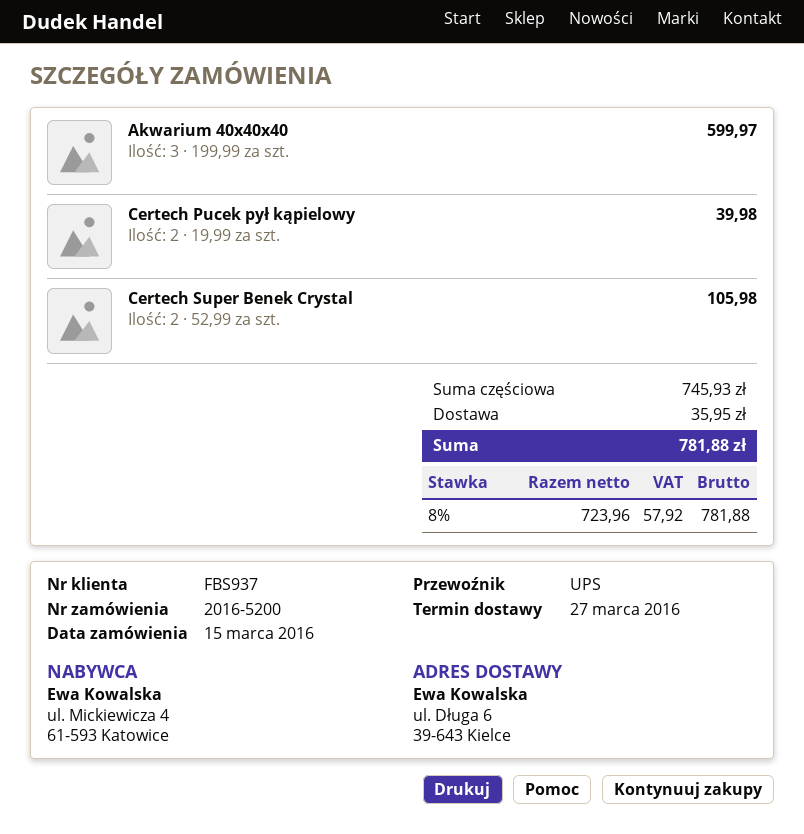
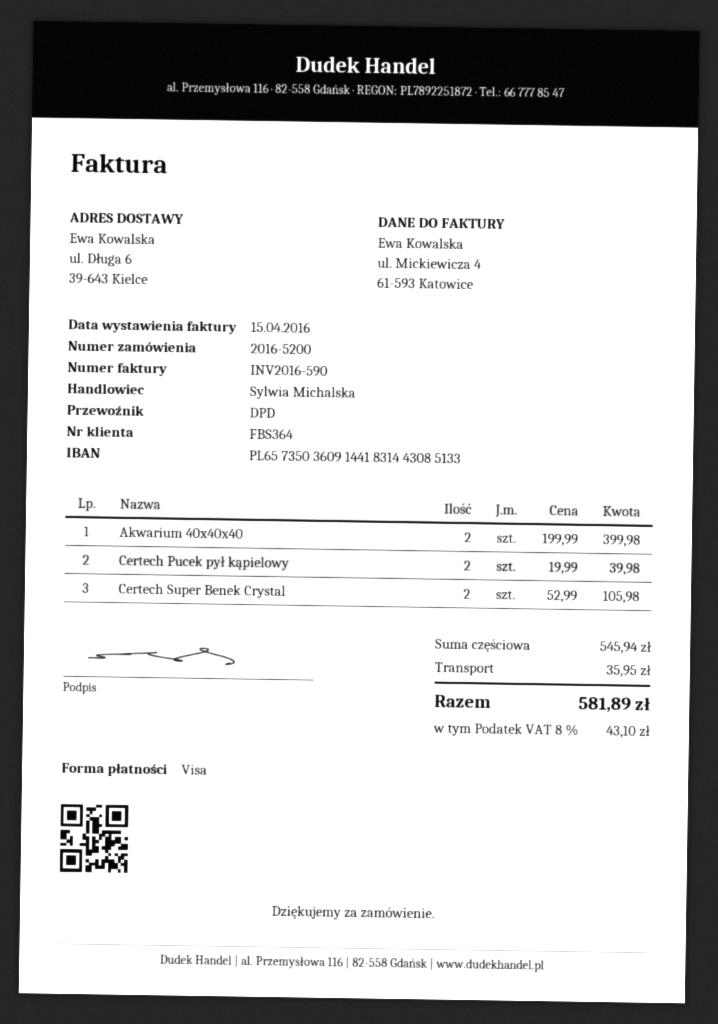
customer number: FBS937 -> FBS364
shipping method: UPS -> DPD
Akwarium 40x40x40: 3 x 199.99 = 599.97 -> 2 x 199.99 = 399.98
subtotal: 745.93 -> 545.94
tax: 8% = 57.92 -> 8% = 43.10
total: 781.88 -> 581.89

